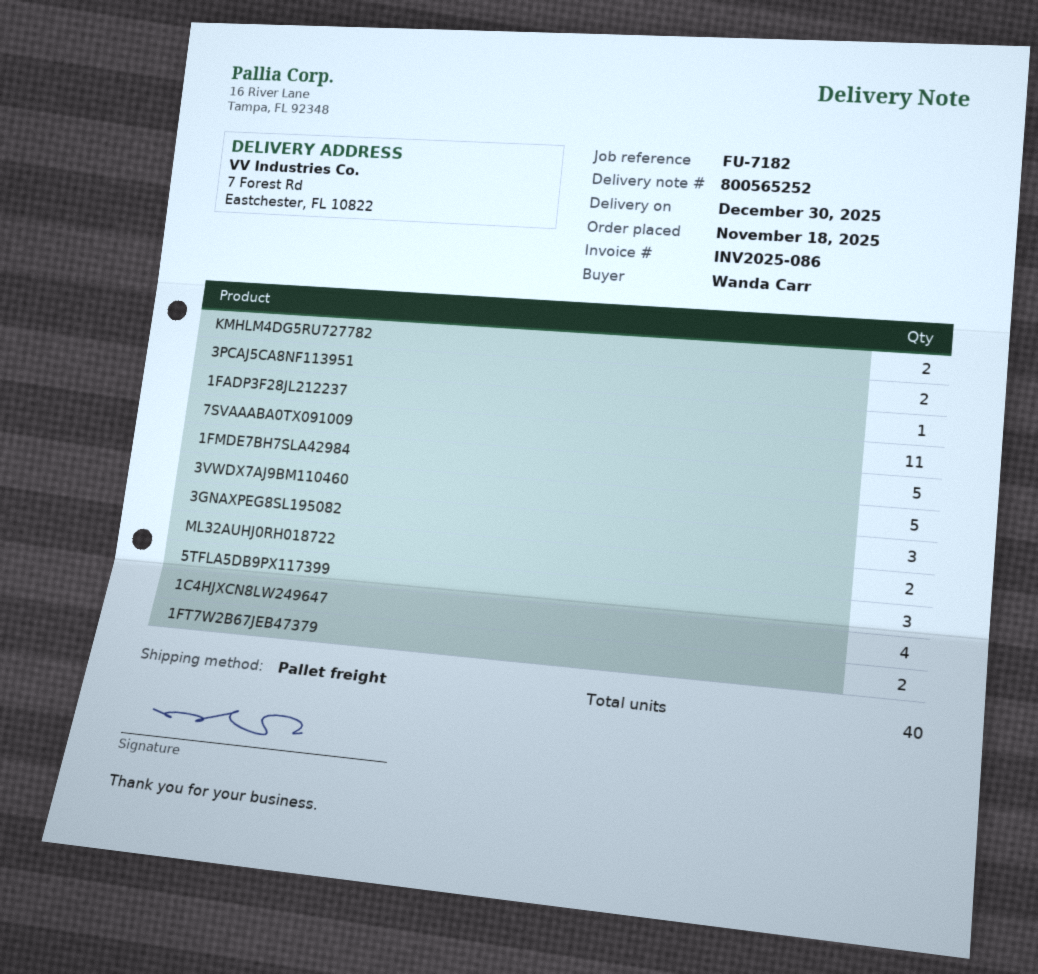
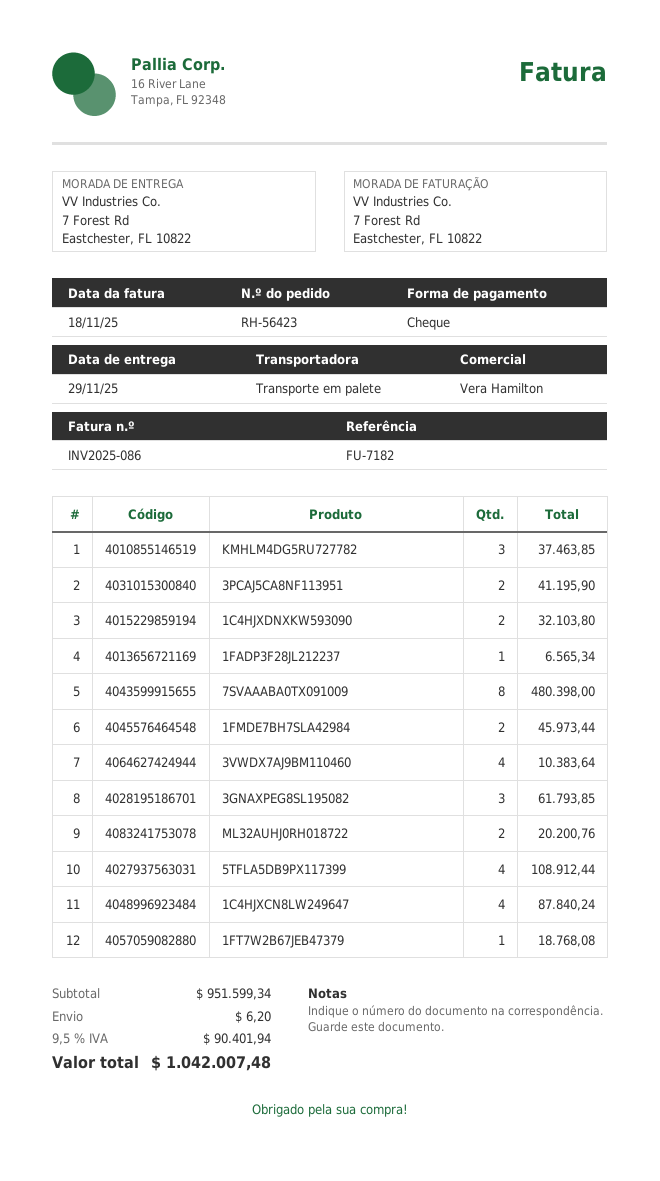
delivery date: 2025-12-30 -> 2025-11-29
KMHLM4DG5RU727782: 2 -> 3
7SVAAABA0TX091009: 11 -> 8
1FMDE7BH7SLA42984: 5 -> 2
3VWDX7AJ9BM110460: 5 -> 4
5TFLA5DB9PX117399: 3 -> 4
1FT7W2B67JEB47379: 2 -> 1
1C4HJXDNXKW593090: none -> 2

